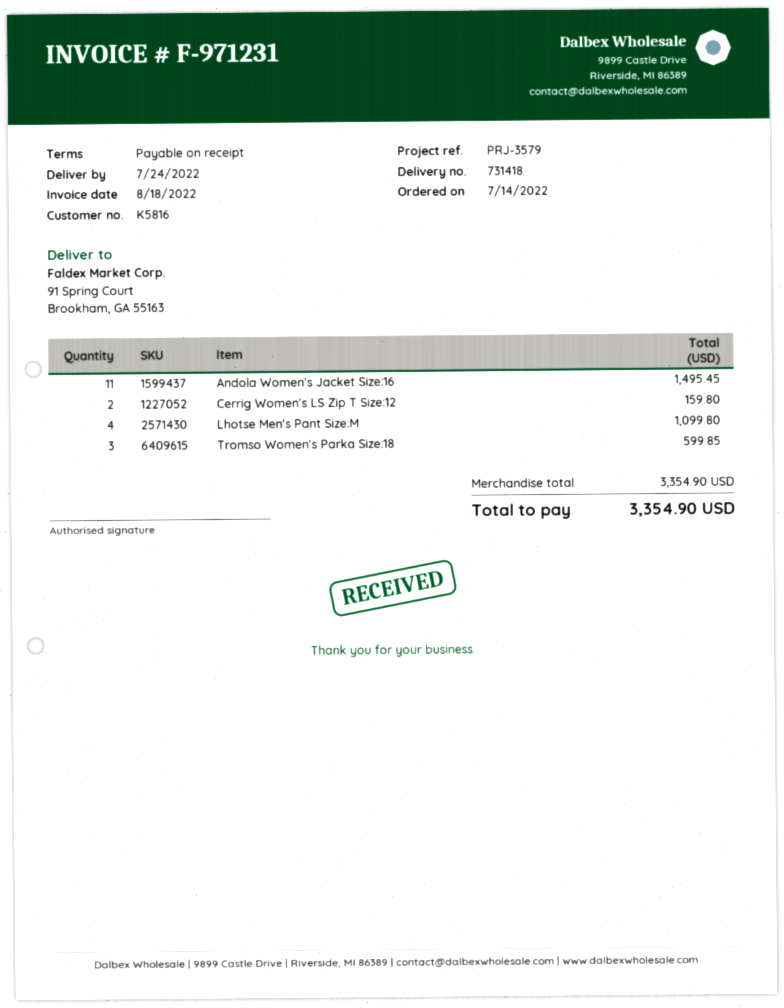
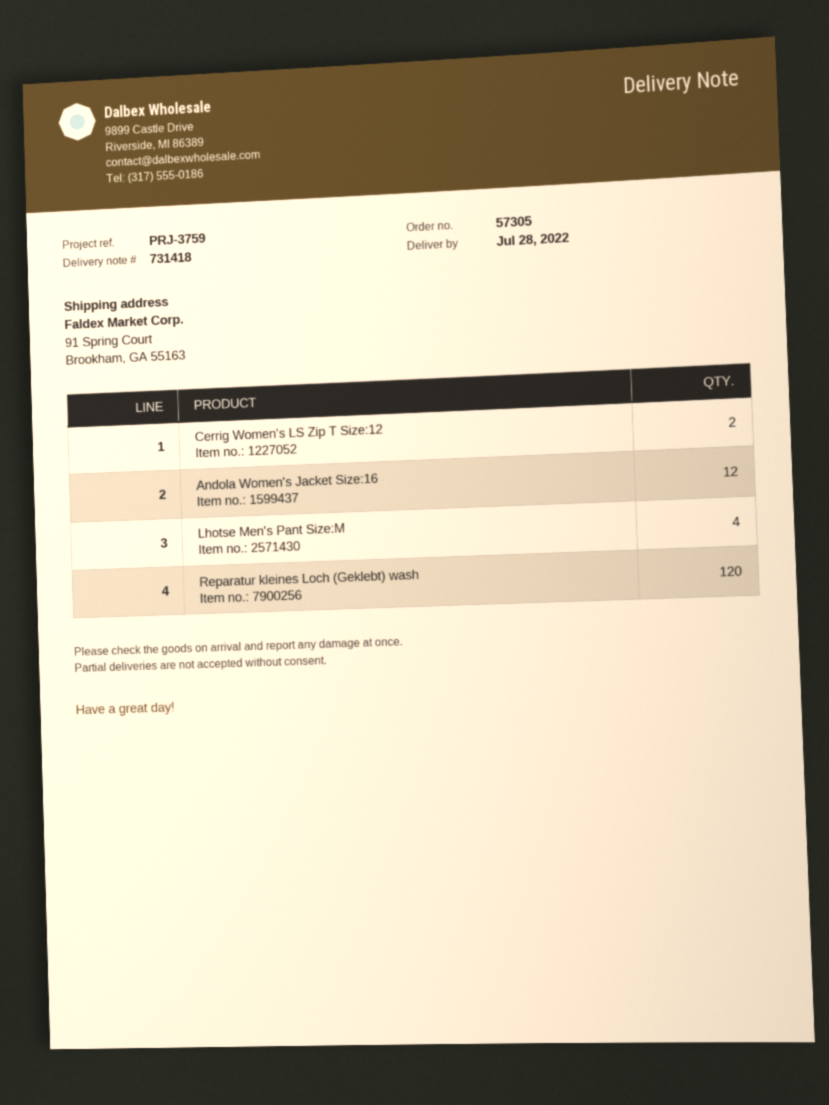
delivery date: 2022-07-24 -> 2022-07-28
reference: PRJ-3579 -> PRJ-3759
Andola Women's Jacket Size:16: 11 -> 12
Tromso Women's Parka Size:18: 3 -> none
Reparatur kleines Loch (Geklebt) wash: none -> 120

